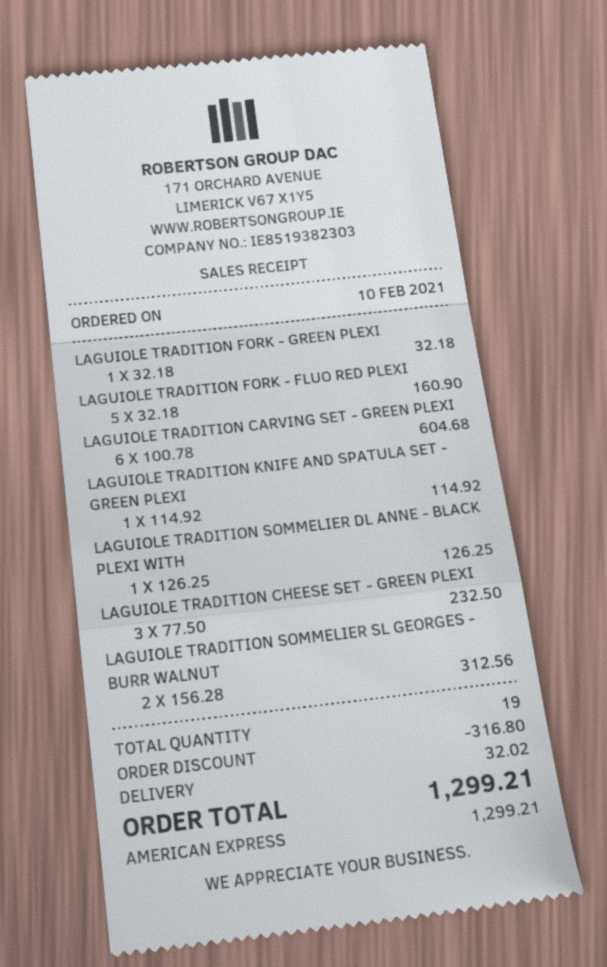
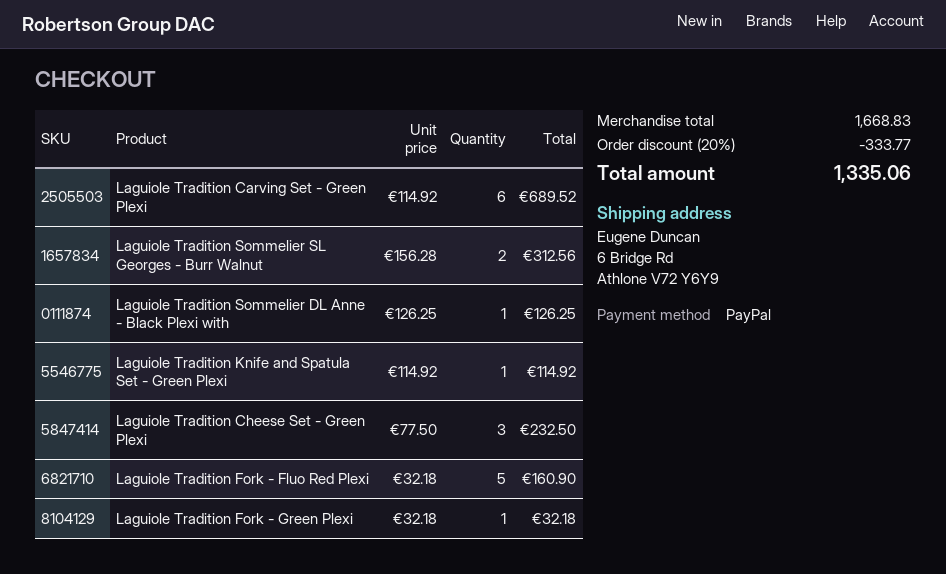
payment method: American Express -> PayPal
LAGUIOLE TRADITION CARVING SET - GREEN PLEXI: 6 x 100.78 = 604.68 -> 6 x 114.92 = 689.52
discount: 316.80 -> 333.77
shipping: 32.02 -> none
total: 1299.21 -> 1335.06

